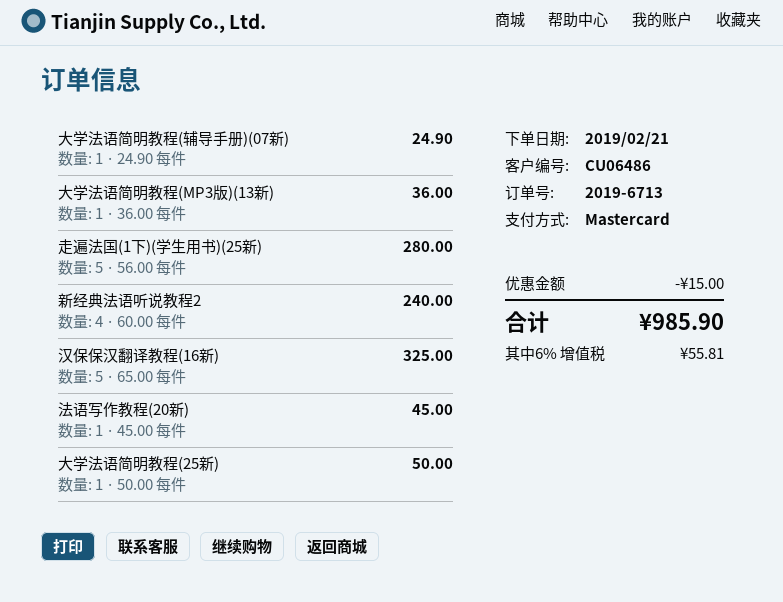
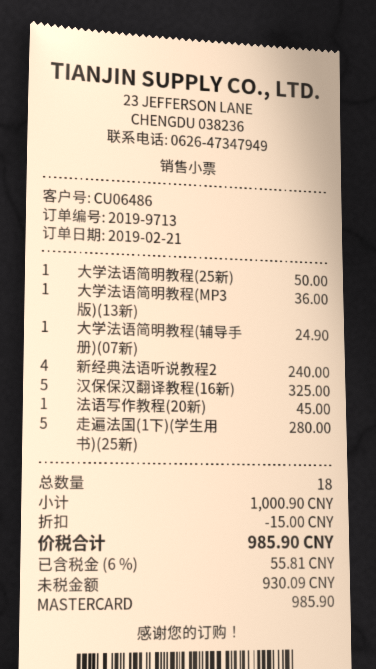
order number: 2019-6713 -> 2019-9713

